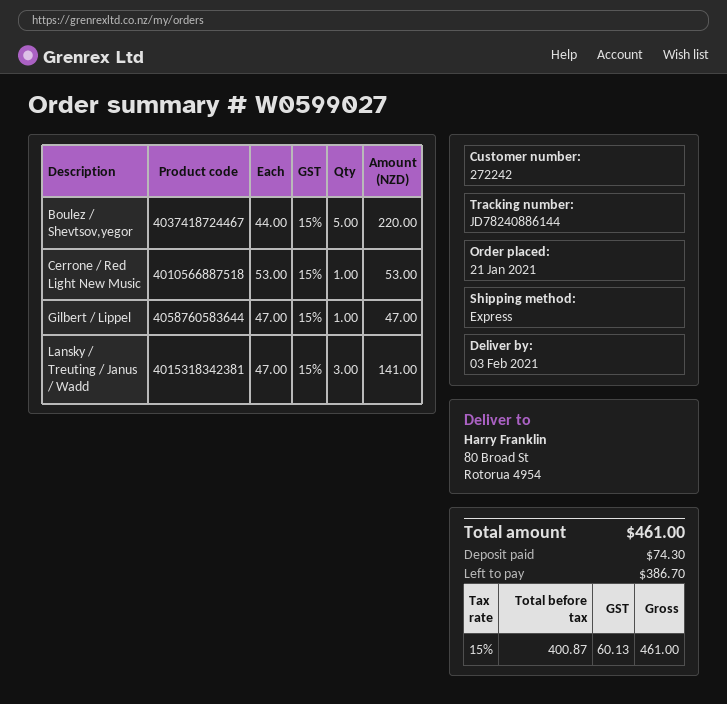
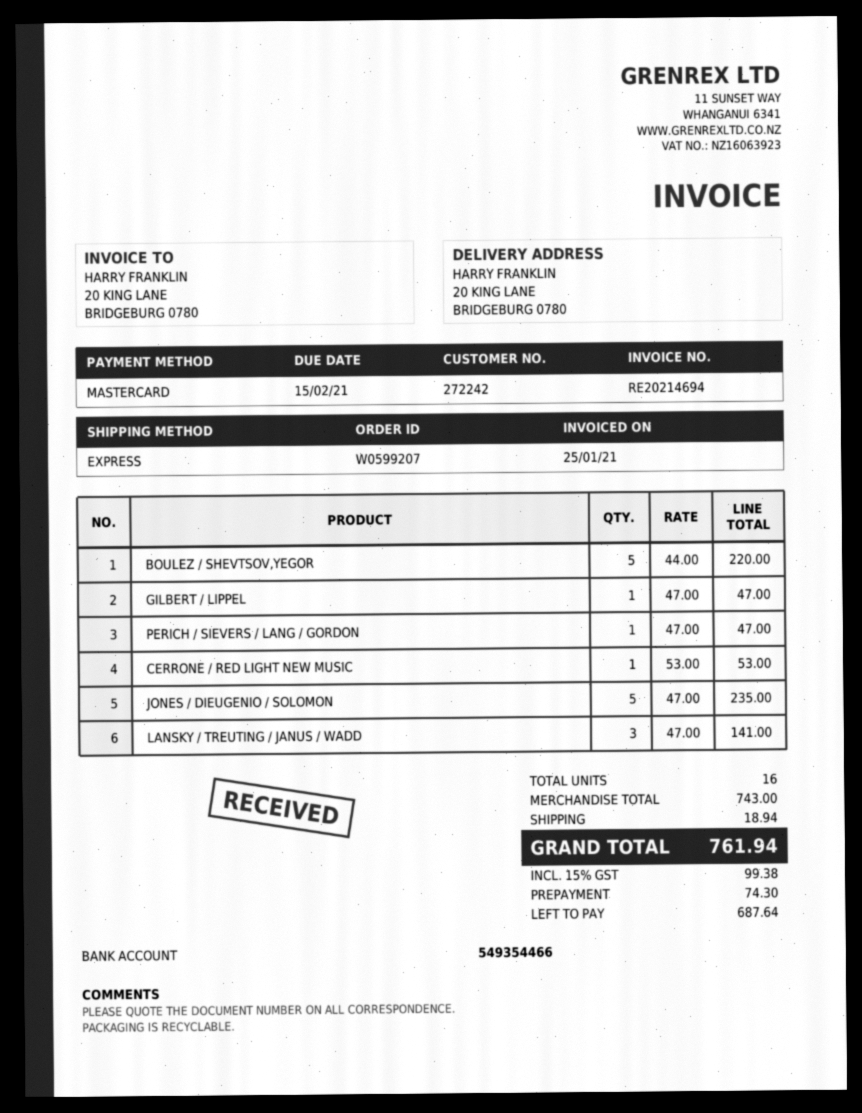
order number: W0599027 -> W0599207
ship to: 80 Broad St, Rotorua 4954 -> 20 KING LANE, BRIDGEBURG 0780
PERICH / SIEVERS / LANG / GORDON: none -> 1 x 47.00 = 47.00
JONES / DIEUGENIO / SOLOMON: none -> 5 x 47.00 = 235.00
shipping: none -> 18.94
tax: 15% = 60.13 -> 15% = 99.38
total: 461.00 -> 761.94
balance: 386.70 -> 687.64

